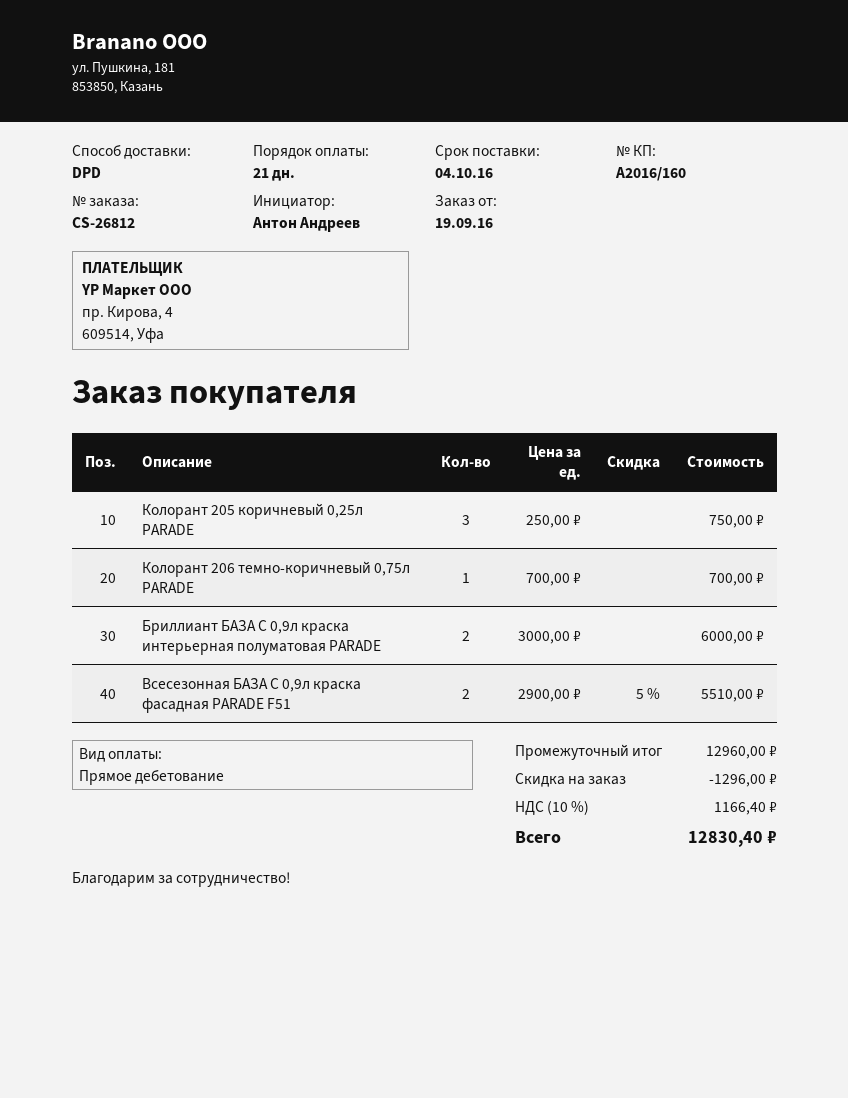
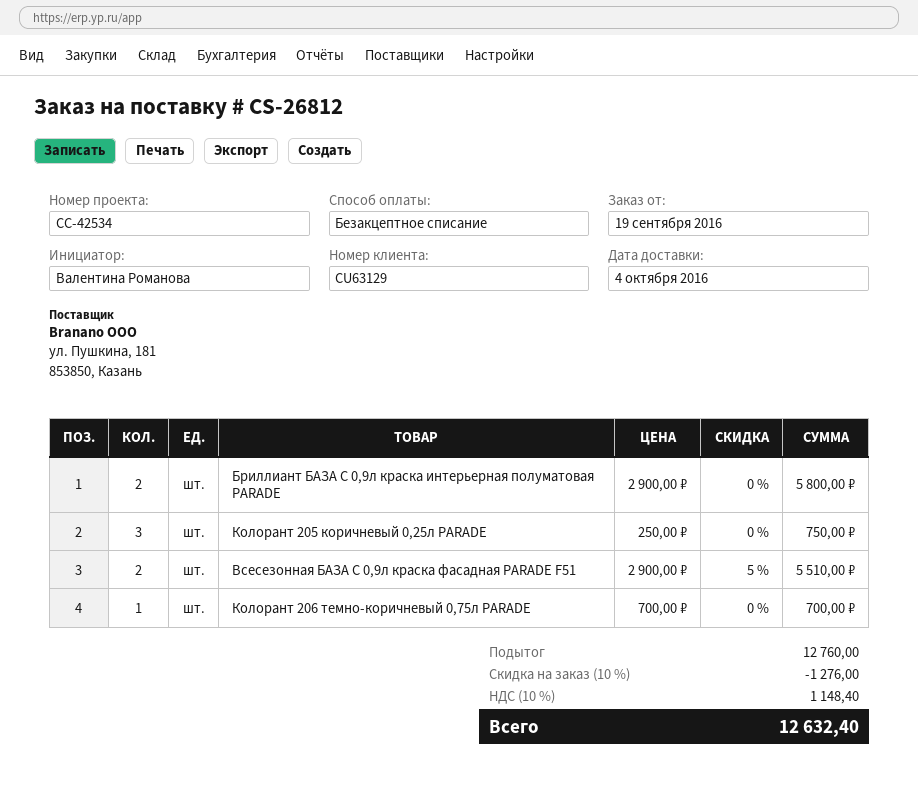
ordered by: Антон Андреев -> Валентина Романова
Бриллиант БАЗА С 0,9л краска интерьерная полуматовая PARADE: 2 x 3000.00 = 6000.00 -> 2 x 2900.00 = 5800.00
subtotal: 12960.00 -> 12760.00
discount: 1296.00 -> 1276.00
tax: 10% = 1166.40 -> 10% = 1148.40
total: 12830.40 -> 12632.40

